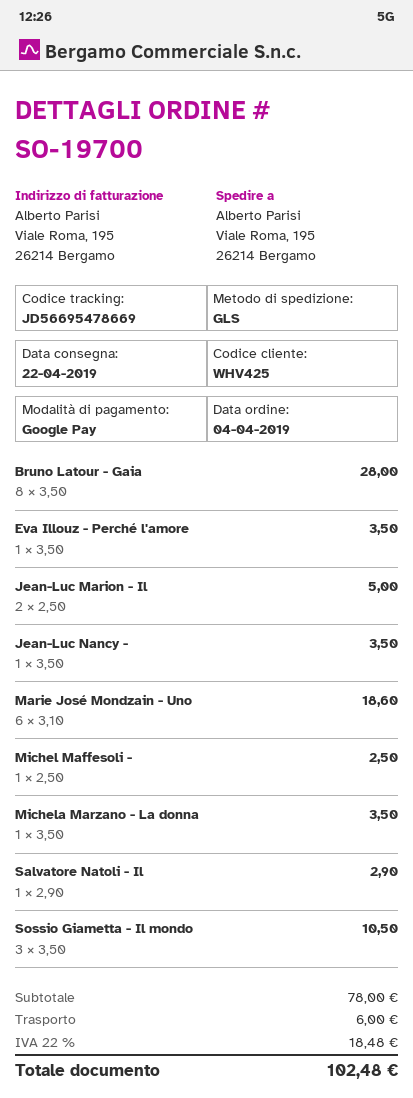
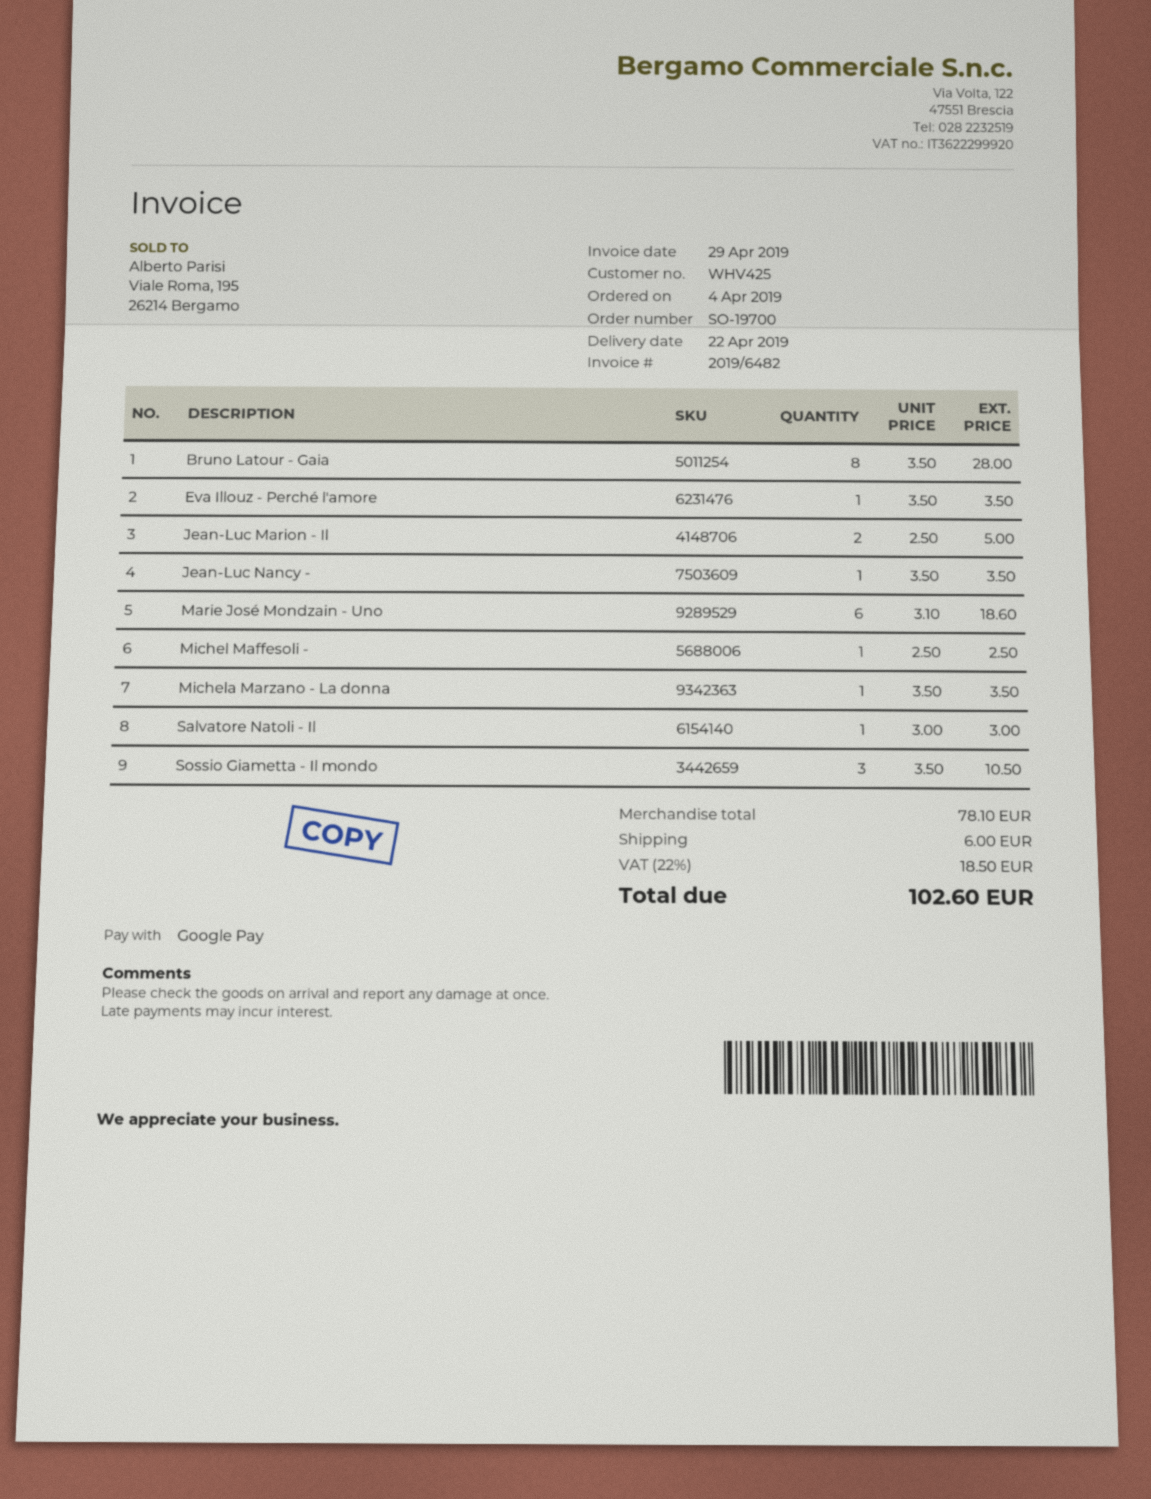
Salvatore Natoli - Il: 1 x 2.90 = 2.90 -> 1 x 3.00 = 3.00
subtotal: 78.00 -> 78.10
tax: 22% = 18.48 -> 22% = 18.50
total: 102.48 -> 102.60

